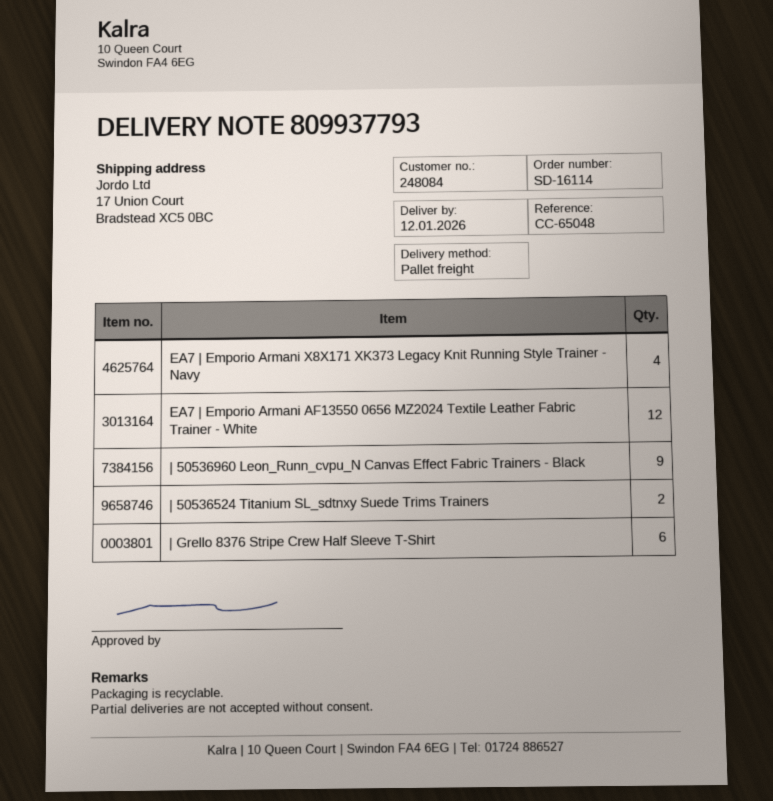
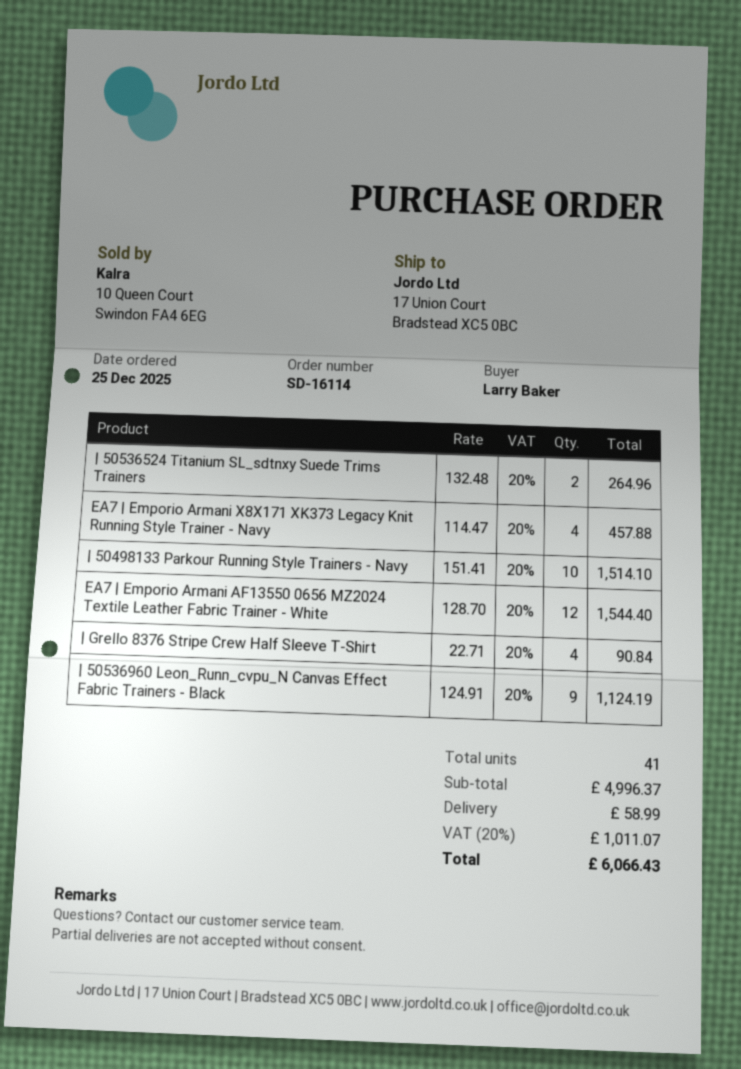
| Grello 8376 Stripe Crew Half Sleeve T-Shirt: 6 -> 4
| 50498133 Parkour Running Style Trainers - Navy: none -> 10

